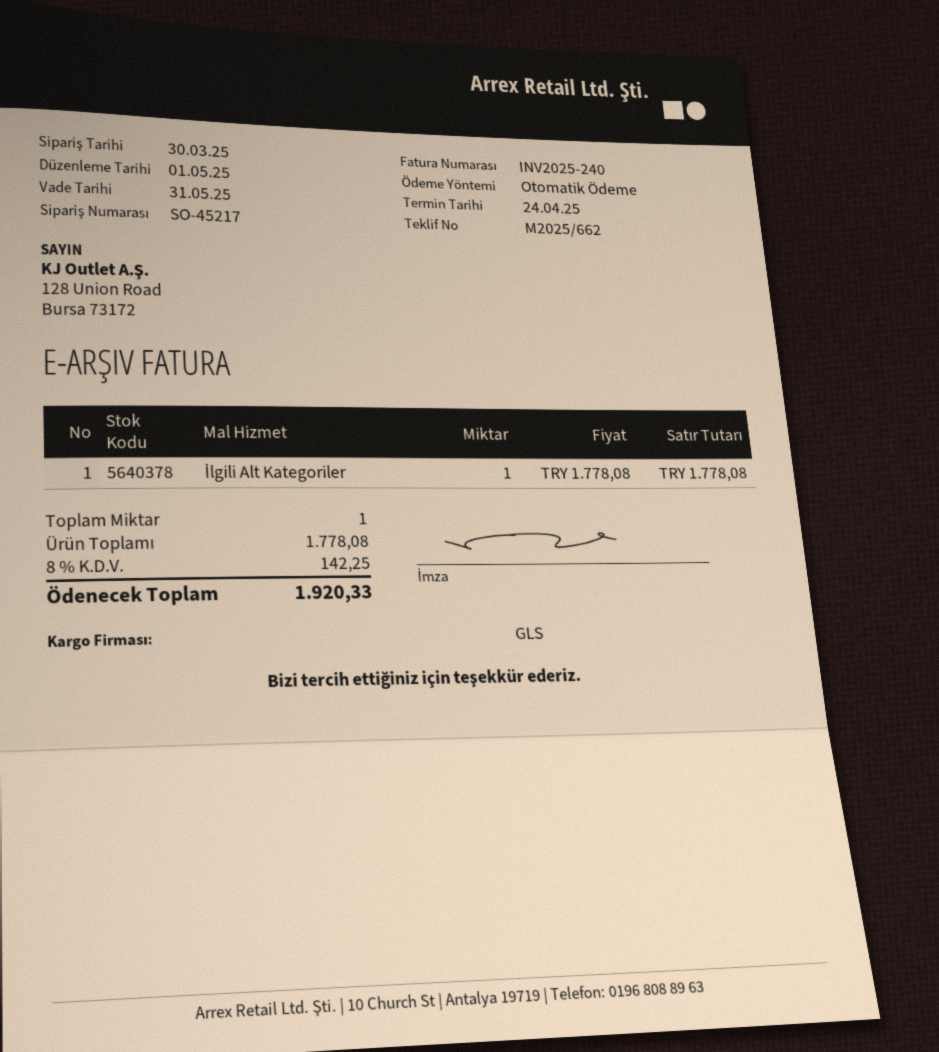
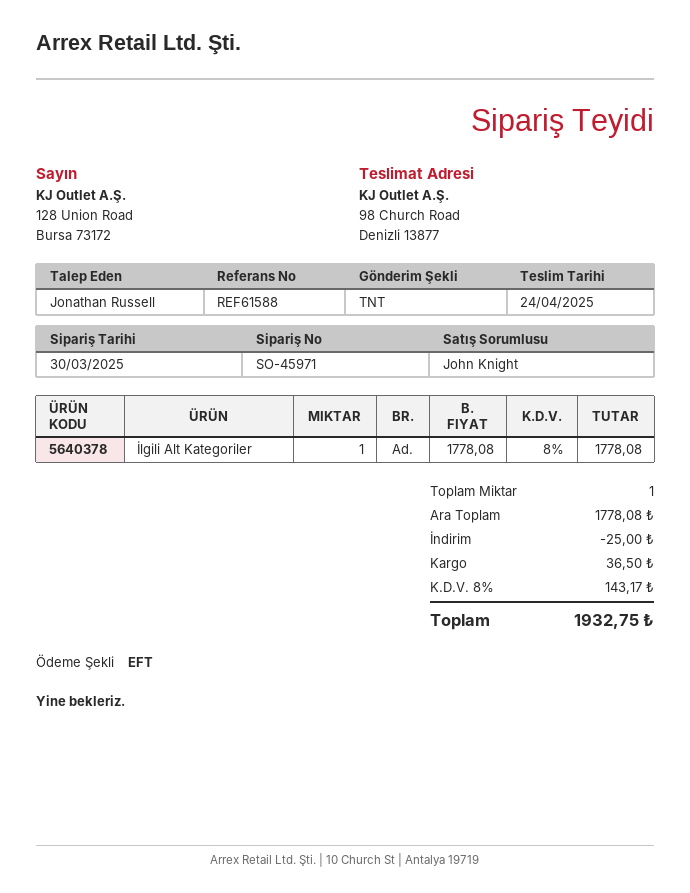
order number: SO-45217 -> SO-45971
payment method: direct debit -> bank transfer
shipping method: GLS -> TNT
discount: none -> 25.00
shipping: none -> 36.50
tax: 8% = 142.25 -> 8% = 143.17
total: 1920.33 -> 1932.75

